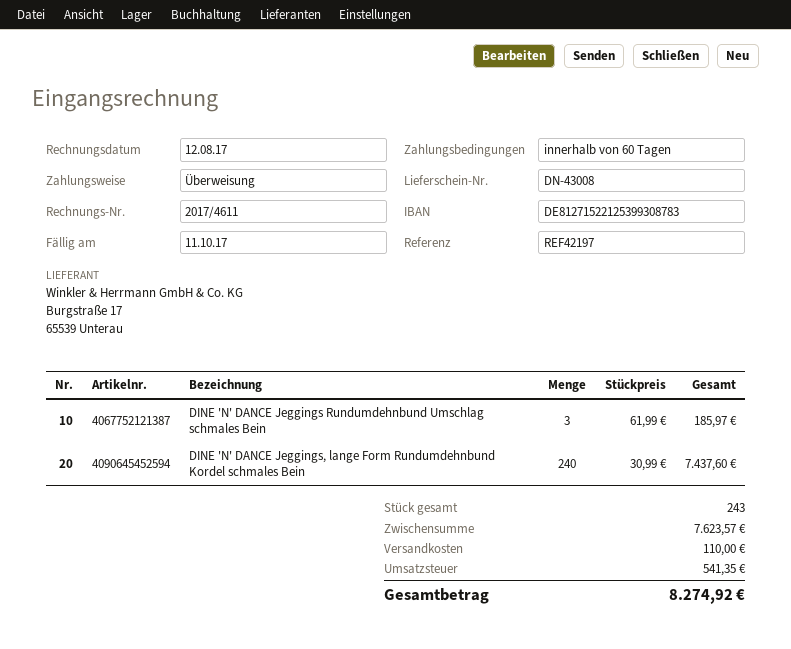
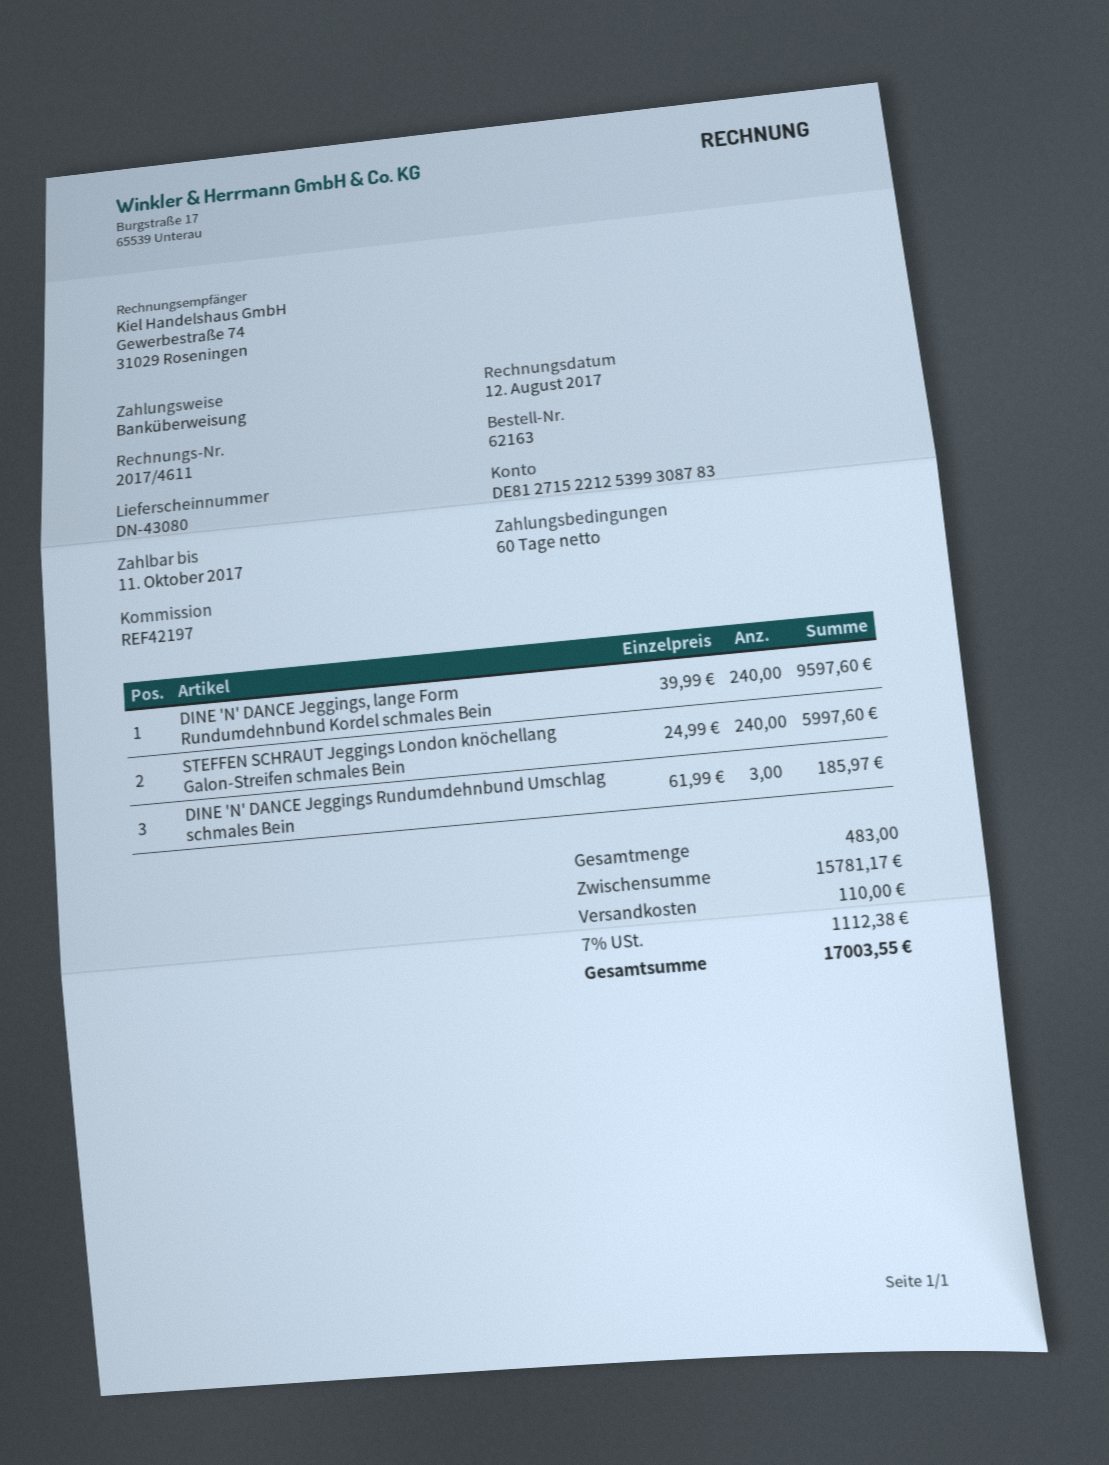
delivery note number: DN-43008 -> DN-43080
DINE 'N' DANCE Jeggings, lange Form Rundumdehnbund Kordel schmales Bein: 240 x 30.99 = 7437.60 -> 240 x 39.99 = 9597.60
STEFFEN SCHRAUT Jeggings London knöchellang Galon-Streifen schmales Bein: none -> 240 x 24.99 = 5997.60
total quantity: 243 -> 483
subtotal: 7623.57 -> 15781.17
tax: 541.35 -> 1112.38
total: 8274.92 -> 17003.55

